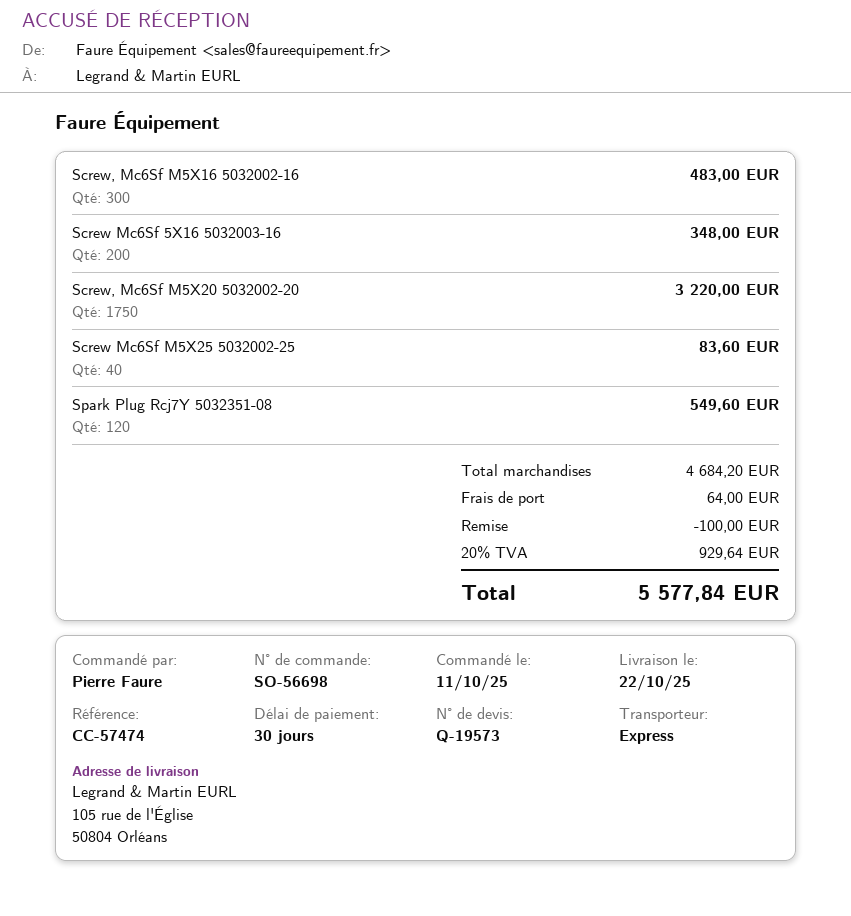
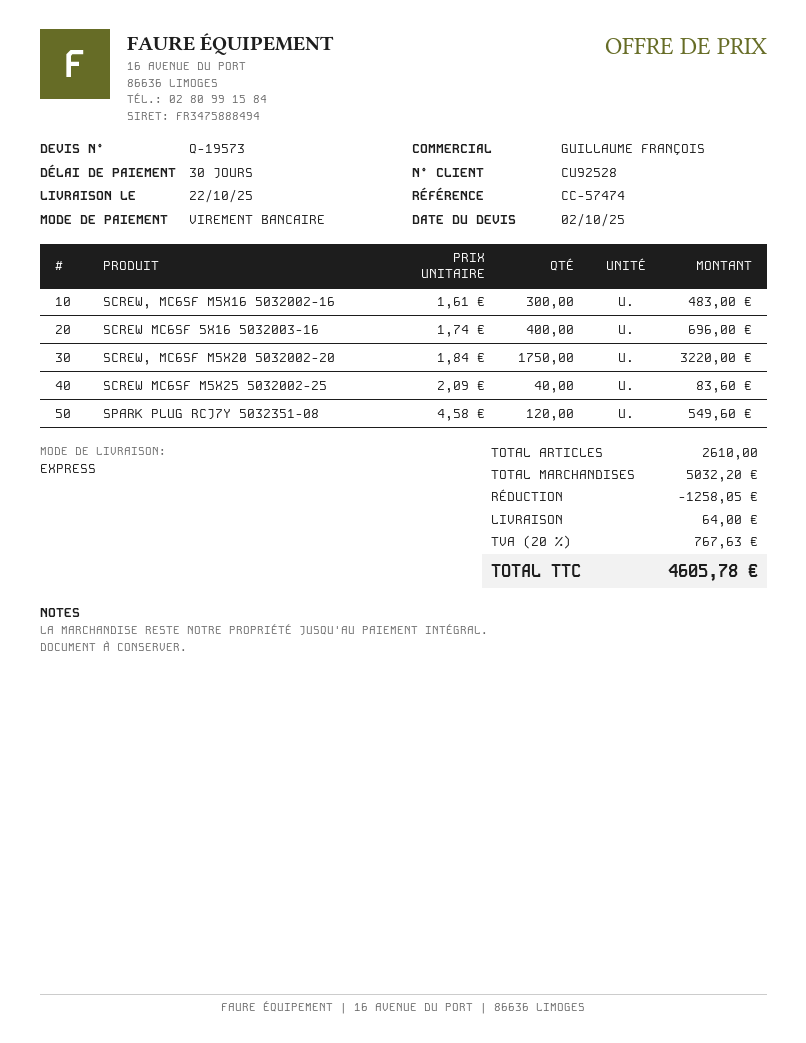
Screw Mc6Sf 5X16 5032003-16: 200 for 348.00 -> 400 for 696.00
subtotal: 4684.20 -> 5032.20
discount: 100.00 -> 1258.05
tax: 20% = 929.64 -> 20% = 767.63
total: 5577.84 -> 4605.78

